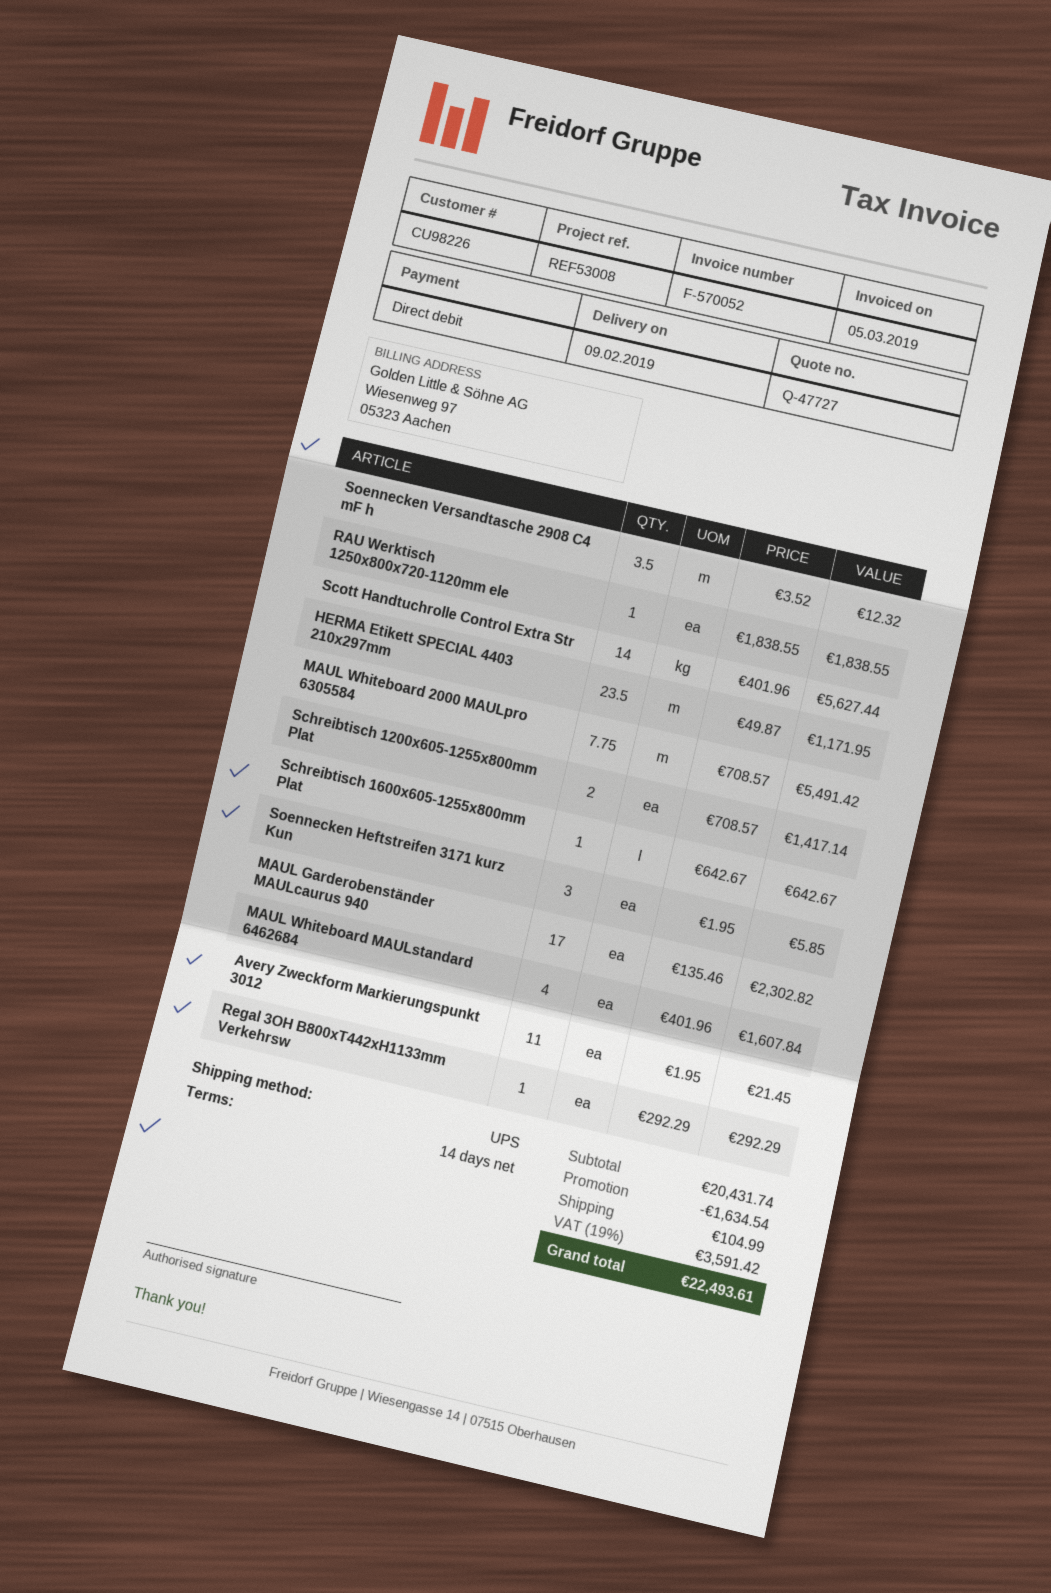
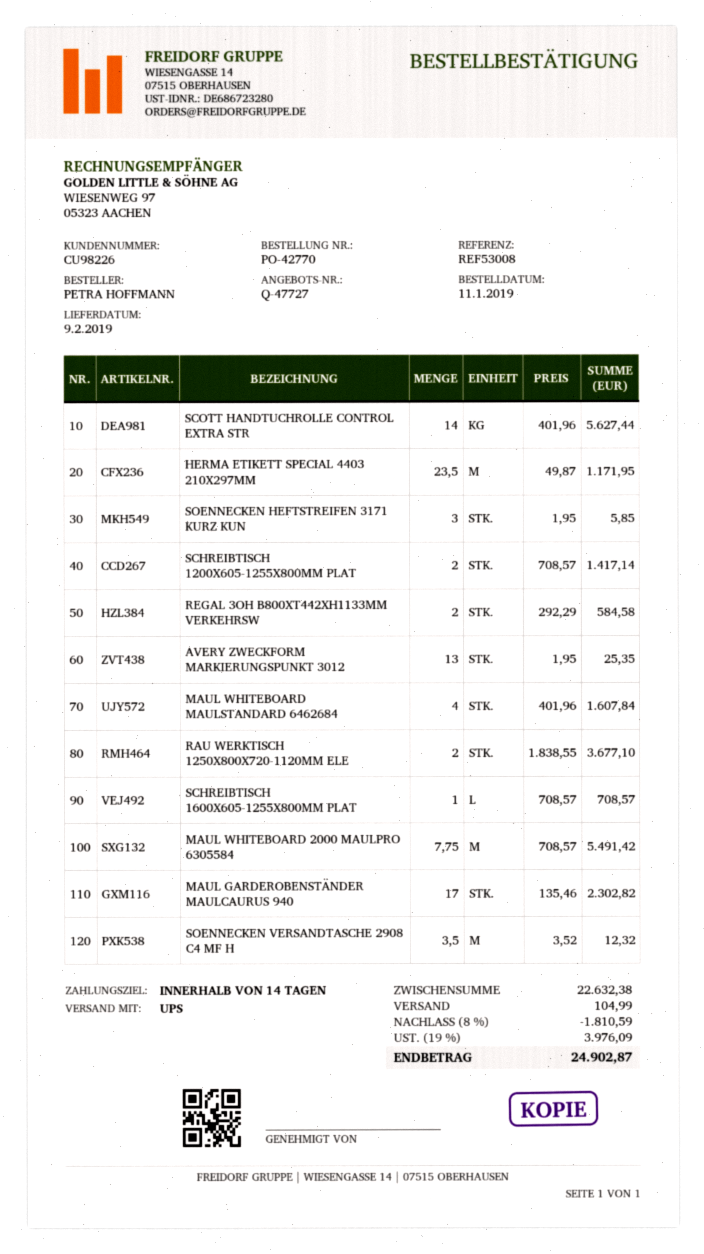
RAU Werktisch 1250x800x720-1120mm ele: 1 x 1838.55 = 1838.55 -> 2 x 1838.55 = 3677.10
Schreibtisch 1600x605-1255x800mm Plat: 1 x 642.67 = 642.67 -> 1 x 708.57 = 708.57
Avery Zweckform Markierungspunkt 3012: 11 x 1.95 = 21.45 -> 13 x 1.95 = 25.35
Regal 3OH B800xT442xH1133mm Verkehrsw: 1 x 292.29 = 292.29 -> 2 x 292.29 = 584.58
subtotal: 20431.74 -> 22632.38
discount: 1634.54 -> 1810.59
tax: 19% = 3591.42 -> 19% = 3976.09
total: 22493.61 -> 24902.87

